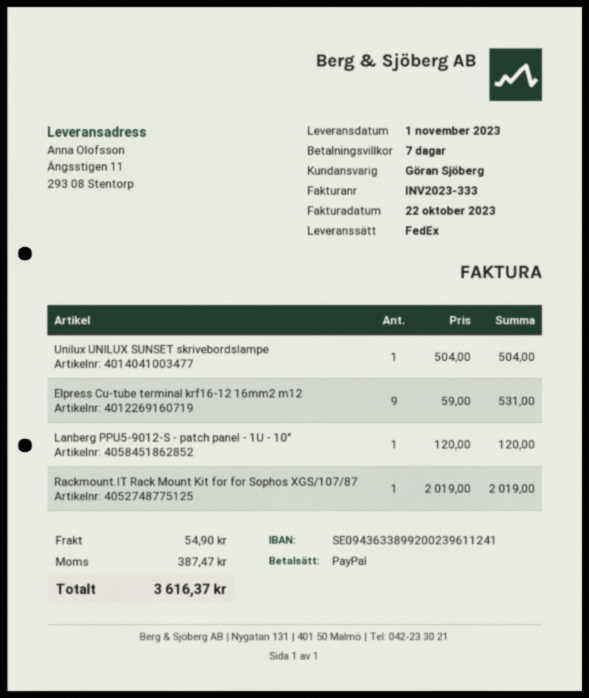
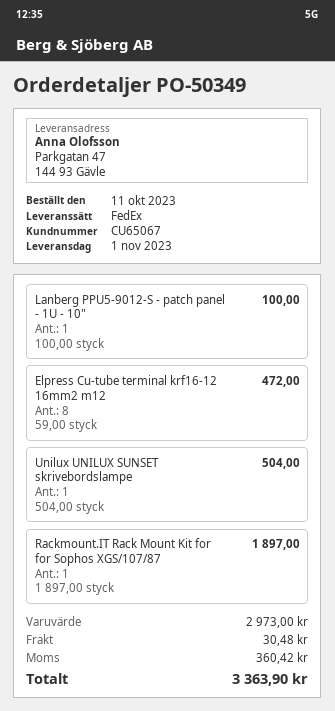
ship to: Ängsstigen 11, 293 08 Stentorp -> Parkgatan 47, 144 93 Gävle
Elpress Cu-tube terminal krf16-12 16mm2 m12: 9 x 59.00 = 531.00 -> 8 x 59.00 = 472.00
Lanberg PPU5-9012-S - patch panel - 1U - 10": 1 x 120.00 = 120.00 -> 1 x 100.00 = 100.00
Rackmount.IT Rack Mount Kit for for Sophos XGS/107/87: 1 x 2019.00 = 2019.00 -> 1 x 1897.00 = 1897.00
shipping: 54.90 -> 30.48
tax: 387.47 -> 360.42
total: 3616.37 -> 3363.90

